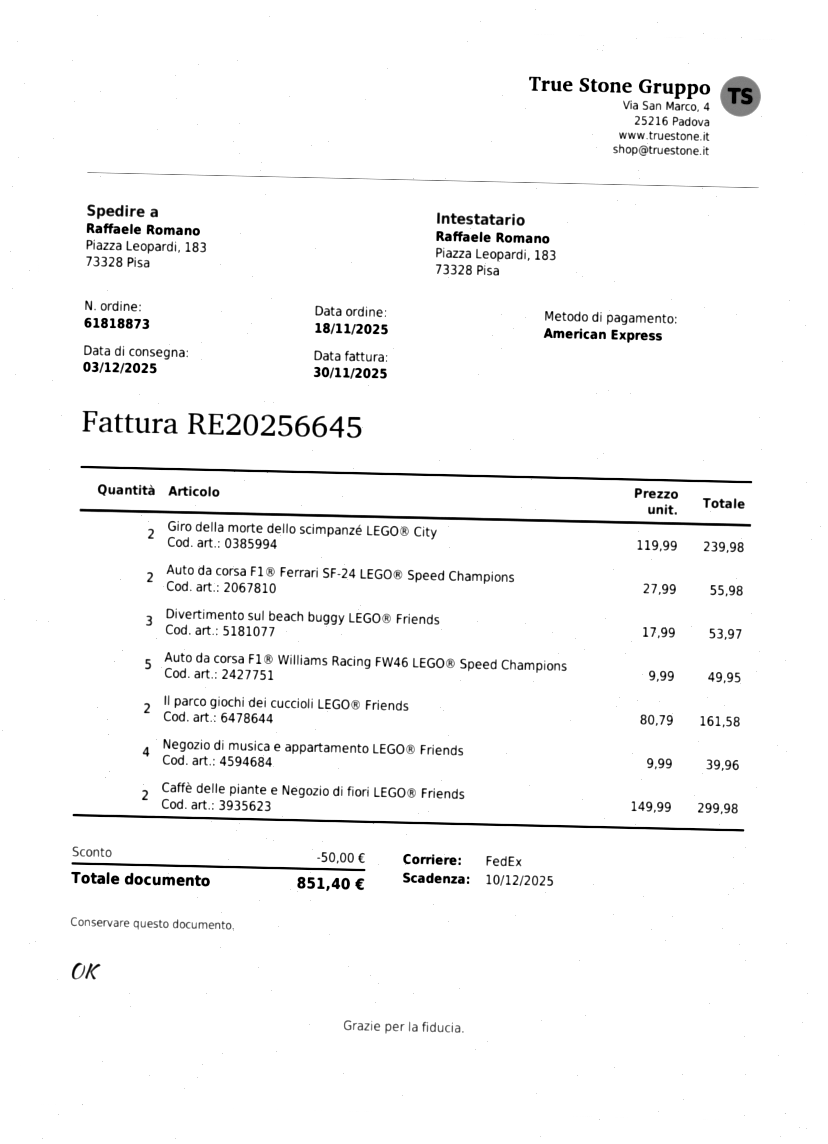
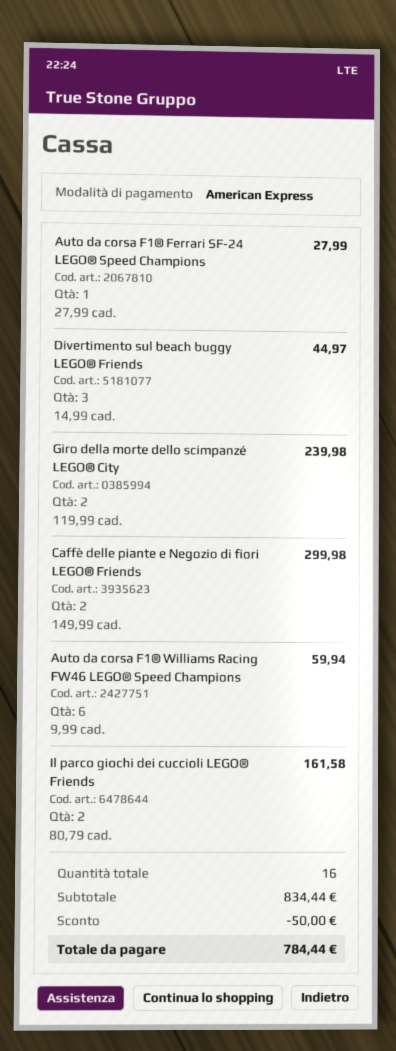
Auto da corsa F1® Ferrari SF-24 LEGO® Speed Champions: 2 x 27.99 = 55.98 -> 1 x 27.99 = 27.99
Divertimento sul beach buggy LEGO® Friends: 3 x 17.99 = 53.97 -> 3 x 14.99 = 44.97
Auto da corsa F1® Williams Racing FW46 LEGO® Speed Champions: 5 x 9.99 = 49.95 -> 6 x 9.99 = 59.94
Negozio di musica e appartamento LEGO® Friends: 4 x 9.99 = 39.96 -> none
total: 851.40 -> 784.44

